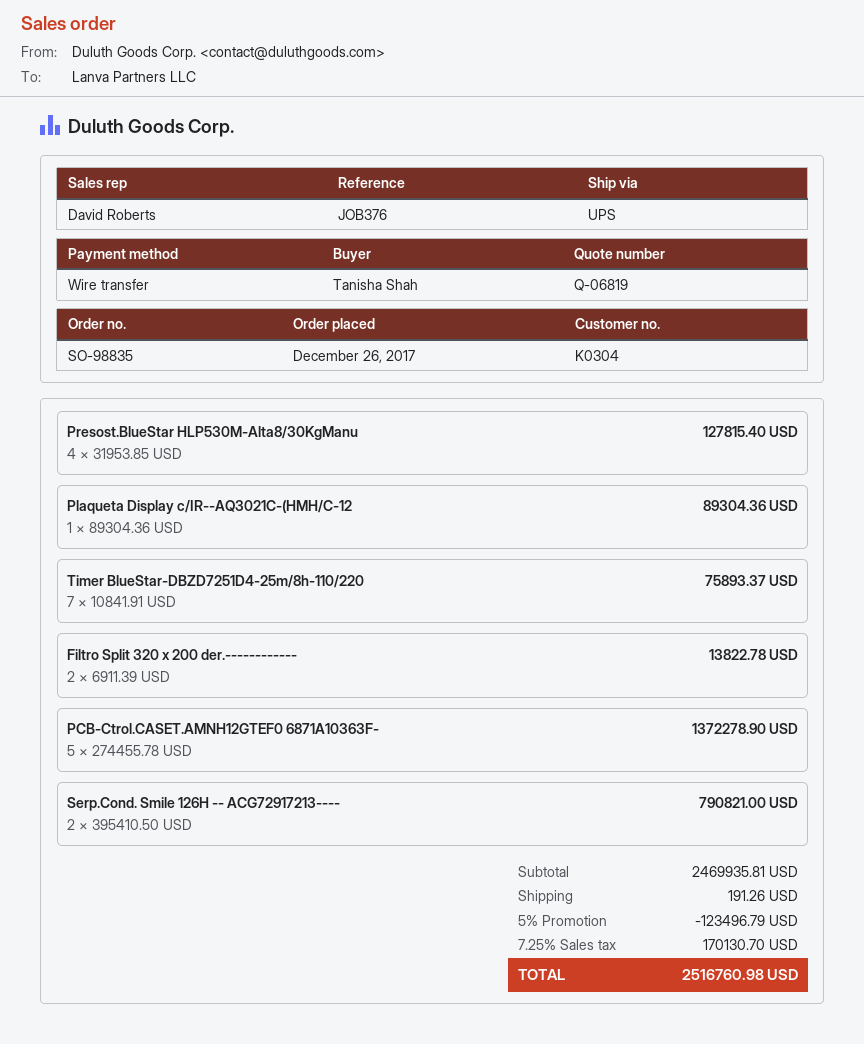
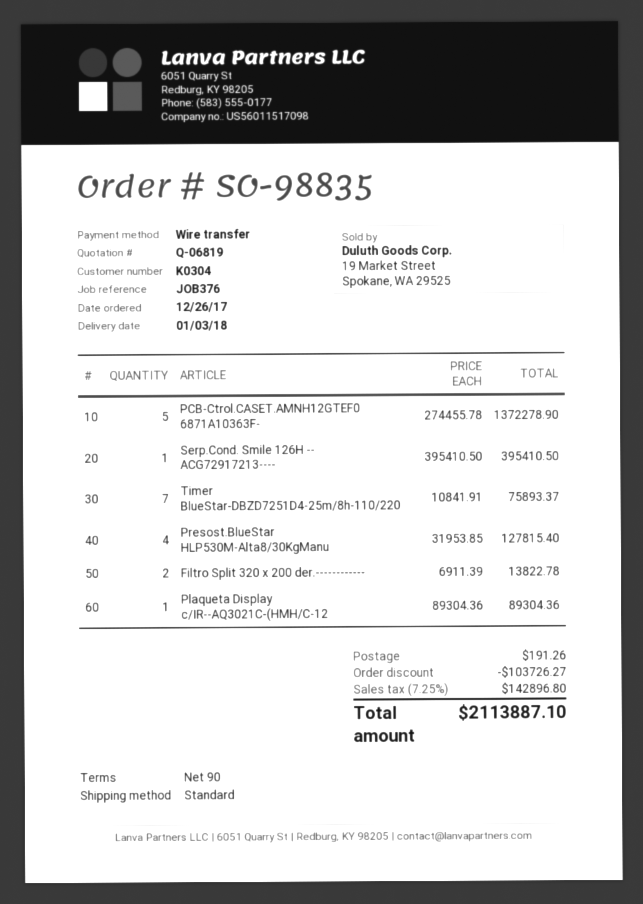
shipping method: UPS -> standard
Serp.Cond. Smile 126H -- ACG72917213----: 2 x 395410.50 = 790821.00 -> 1 x 395410.50 = 395410.50
discount: 123496.79 -> 103726.27
tax: 7.25% = 170130.70 -> 7.25% = 142896.80
total: 2516760.98 -> 2113887.10

